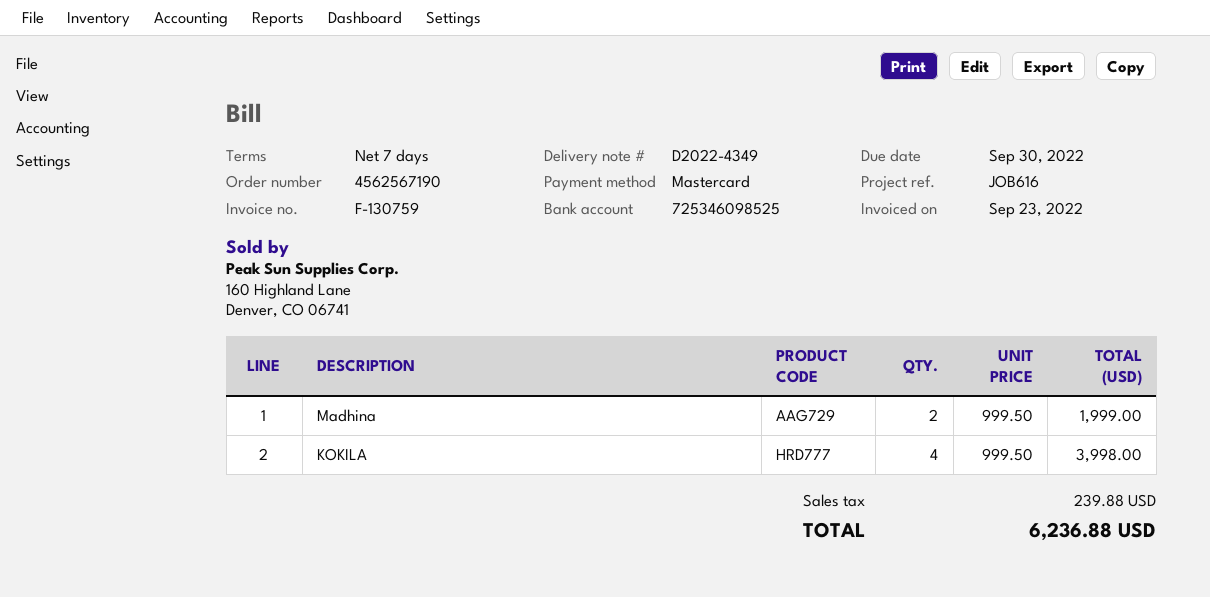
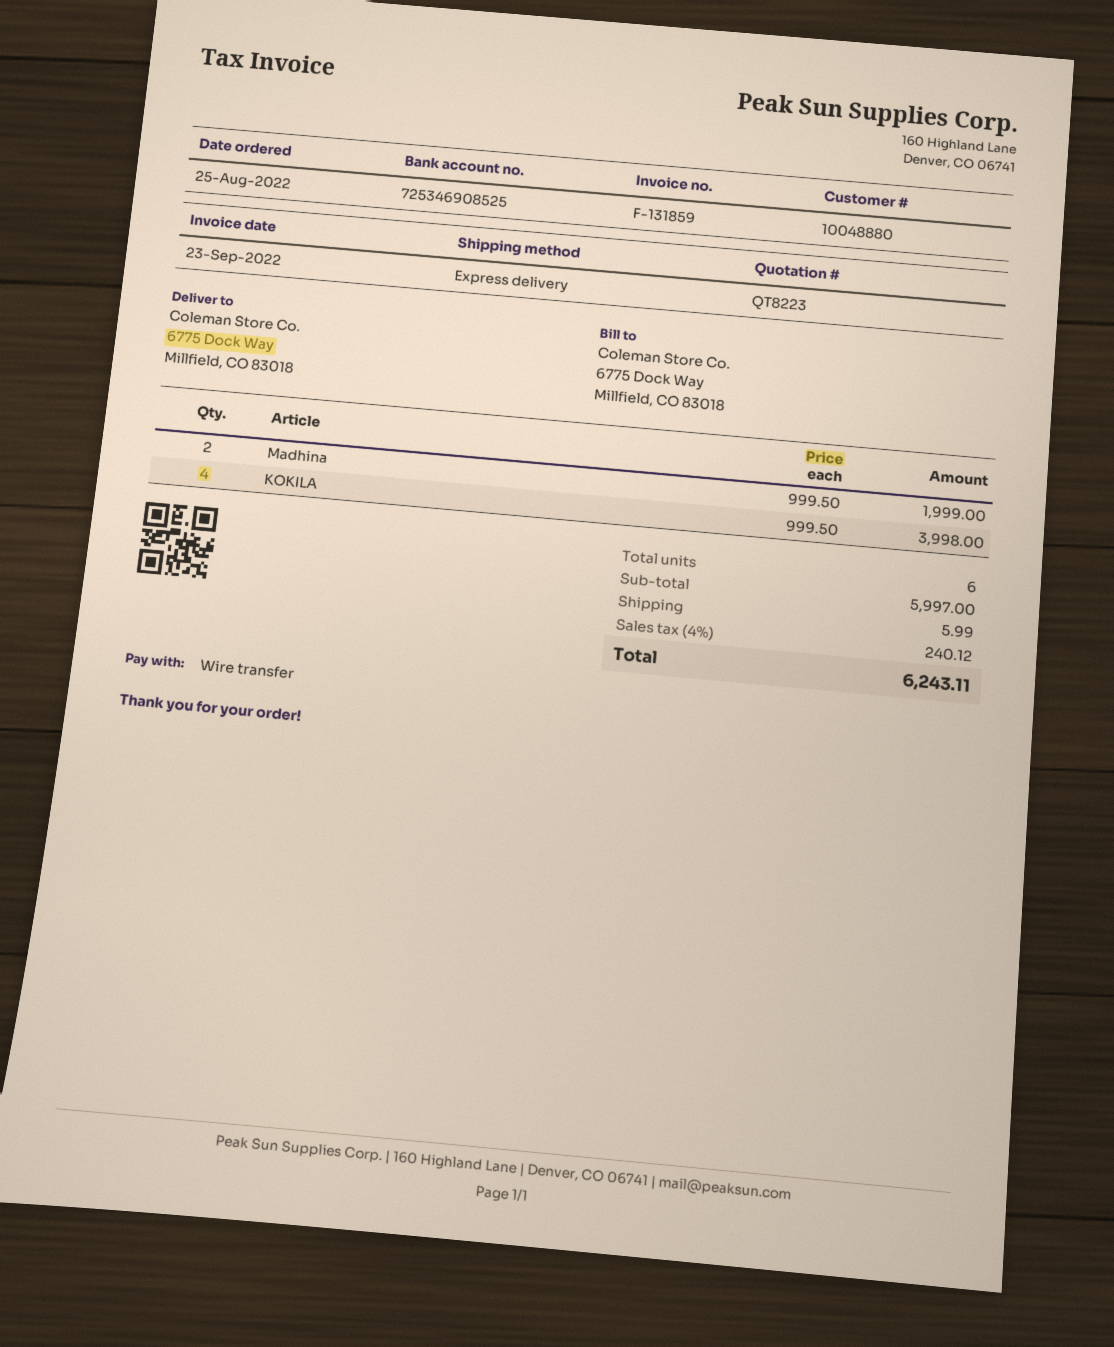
invoice number: F-130759 -> F-131859
payment method: Mastercard -> bank transfer
bank account: 725346098525 -> 725346908525
shipping: none -> 5.99
tax: 239.88 -> 240.12
total: 6236.88 -> 6243.11

